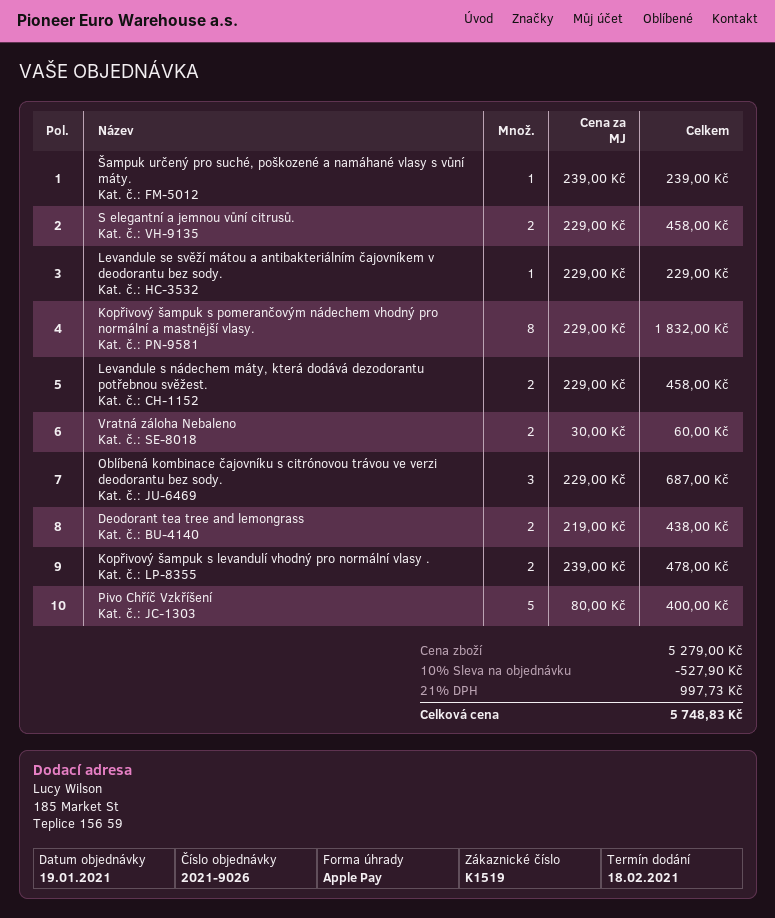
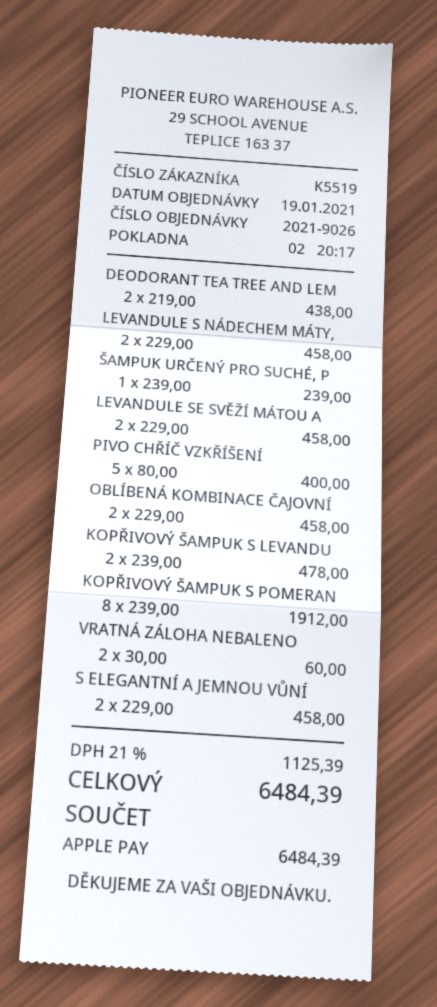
customer number: K1519 -> K5519
Levandule se svěží mátou a antibakteriálním čajovníkem v deodorantu bez sody.: 1 x 229.00 = 229.00 -> 2 x 229.00 = 458.00
Kopřivový šampuk s pomerančovým nádechem vhodný pro normální a mastnější vlasy.: 8 x 229.00 = 1832.00 -> 8 x 239.00 = 1912.00
Oblíbená kombinace čajovníku s citrónovou trávou ve verzi deodorantu bez sody.: 3 x 229.00 = 687.00 -> 2 x 229.00 = 458.00
discount: 10% = 527.90 -> none
tax: 21% = 997.73 -> 21% = 1125.39
total: 5748.83 -> 6484.39

